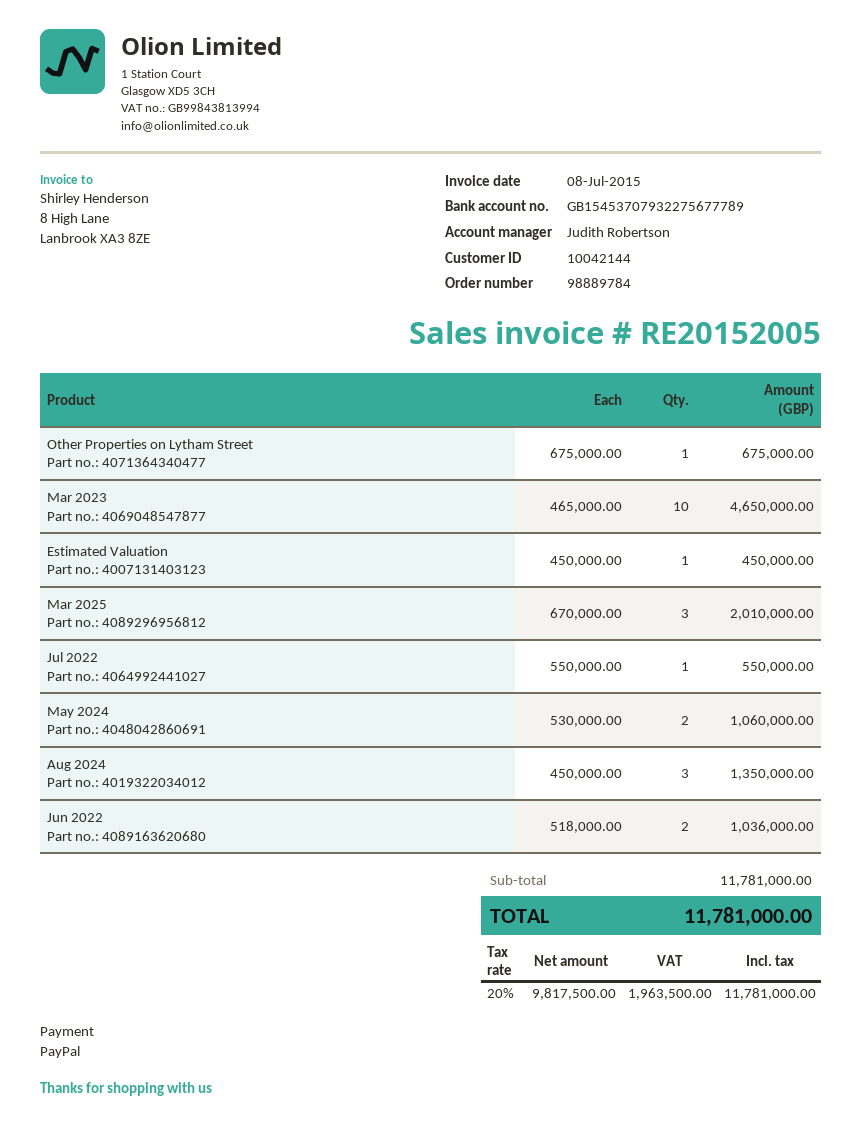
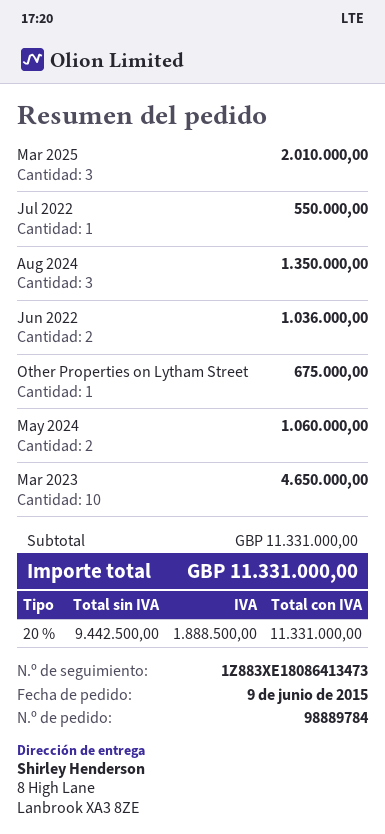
Estimated Valuation: 1 for 450000.00 -> none
subtotal: 11781000.00 -> 11331000.00
net: 9817500.00 -> 9442500.00
tax: 20% = 1963500.00 -> 20% = 1888500.00
total: 11781000.00 -> 11331000.00

